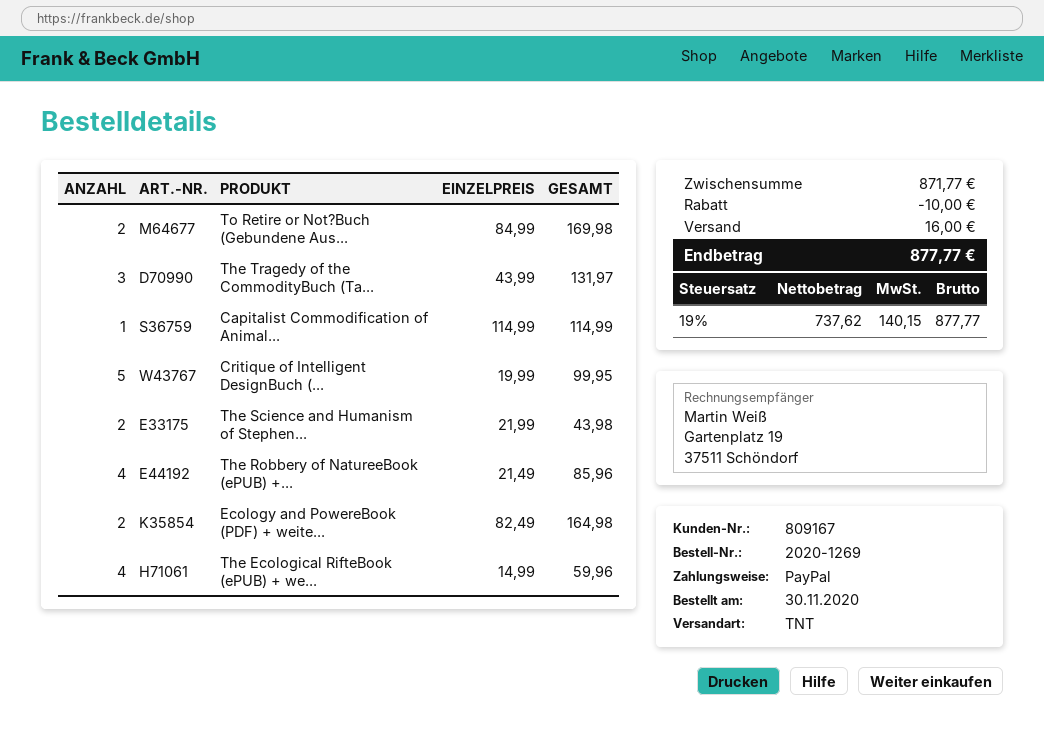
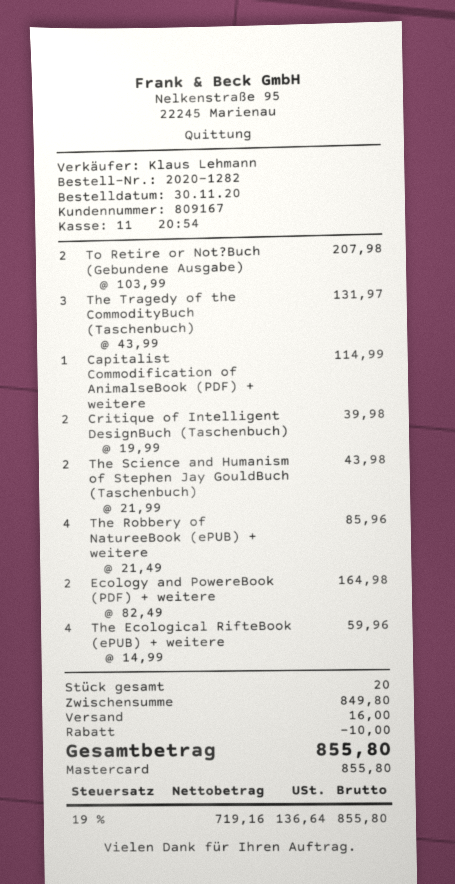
order number: 2020-1269 -> 2020-1282
payment method: PayPal -> Mastercard
To Retire or Not?Buch (Gebundene Aus...: 2 x 84.99 = 169.98 -> 2 x 103.99 = 207.98
Critique of Intelligent DesignBuch (...: 5 x 19.99 = 99.95 -> 2 x 19.99 = 39.98
subtotal: 871.77 -> 849.80
net: 737.62 -> 719.16
tax: 19% = 140.15 -> 19% = 136.64
total: 877.77 -> 855.80

